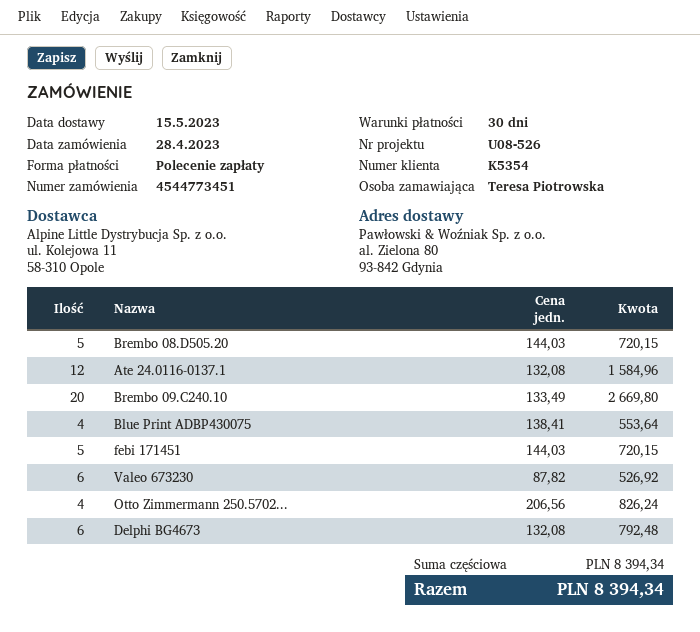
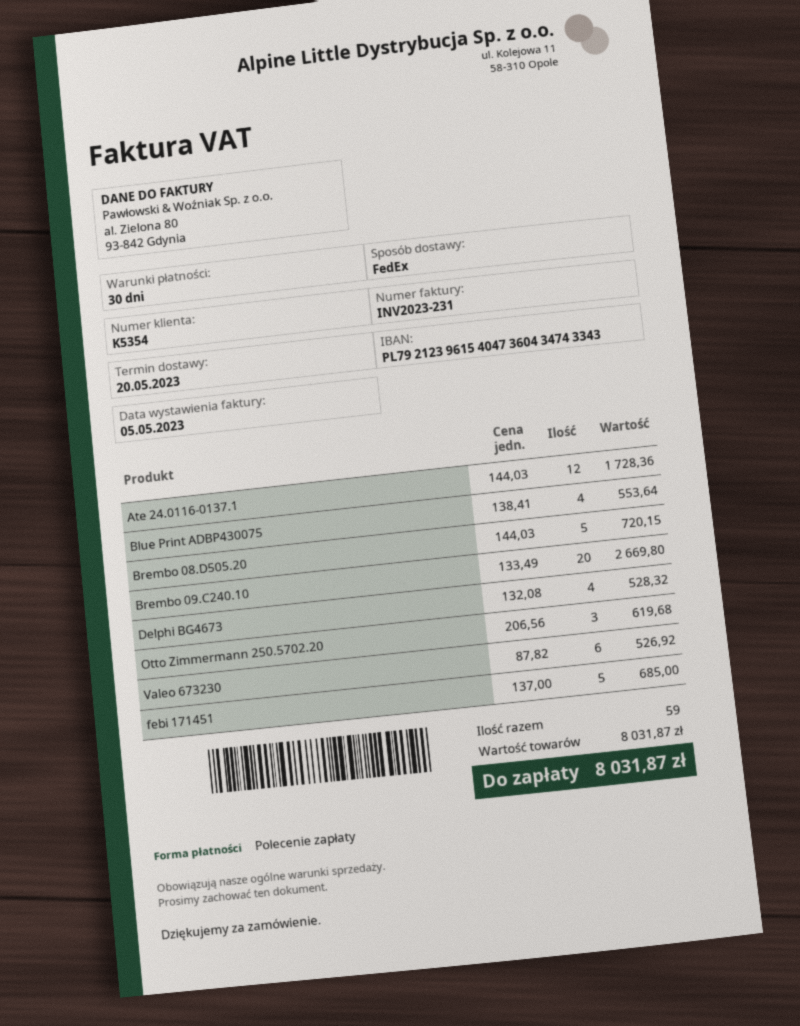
delivery date: 2023-05-15 -> 2023-05-20
Ate 24.0116-0137.1: 12 x 132.08 = 1584.96 -> 12 x 144.03 = 1728.36
febi 171451: 5 x 144.03 = 720.15 -> 5 x 137.00 = 685.00
Otto Zimmermann 250.5702...: 4 x 206.56 = 826.24 -> 3 x 206.56 = 619.68
Delphi BG4673: 6 x 132.08 = 792.48 -> 4 x 132.08 = 528.32
subtotal: 8394.34 -> 8031.87
total: 8394.34 -> 8031.87

